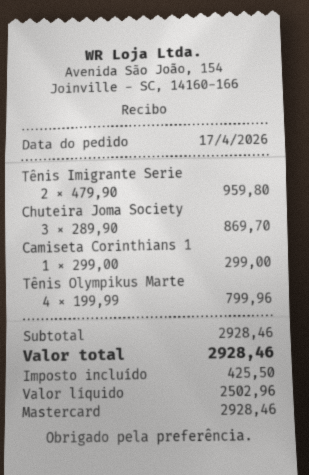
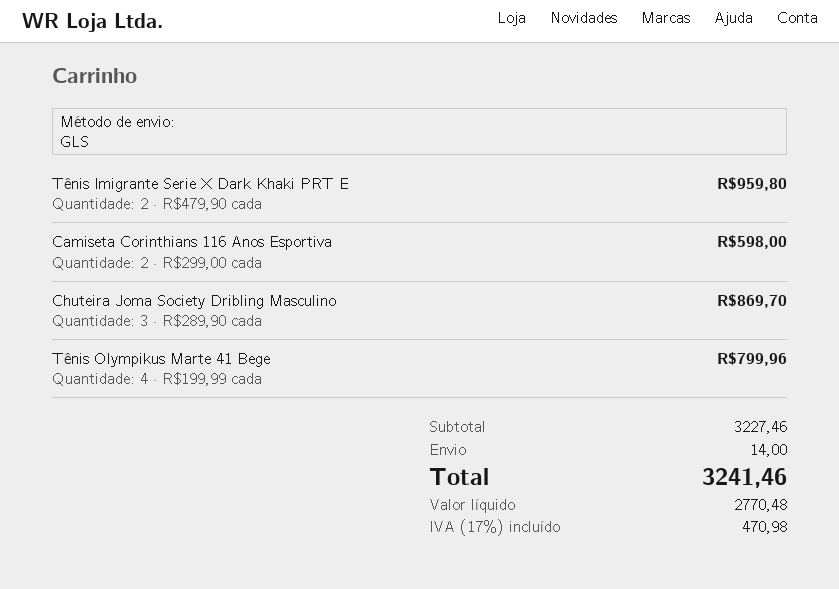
Camiseta Corinthians 1: 1 x 299.00 = 299.00 -> 2 x 299.00 = 598.00
subtotal: 2928.46 -> 3227.46
shipping: none -> 14.00
net: 2502.96 -> 2770.48
tax: 425.50 -> 470.98
total: 2928.46 -> 3241.46

